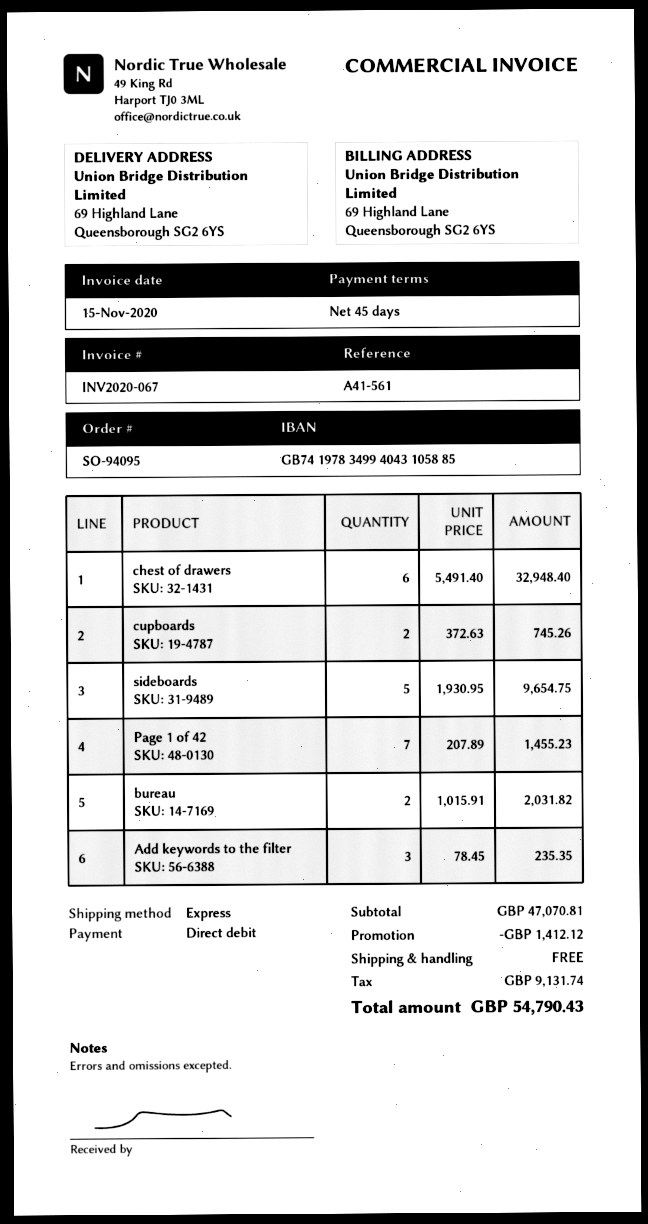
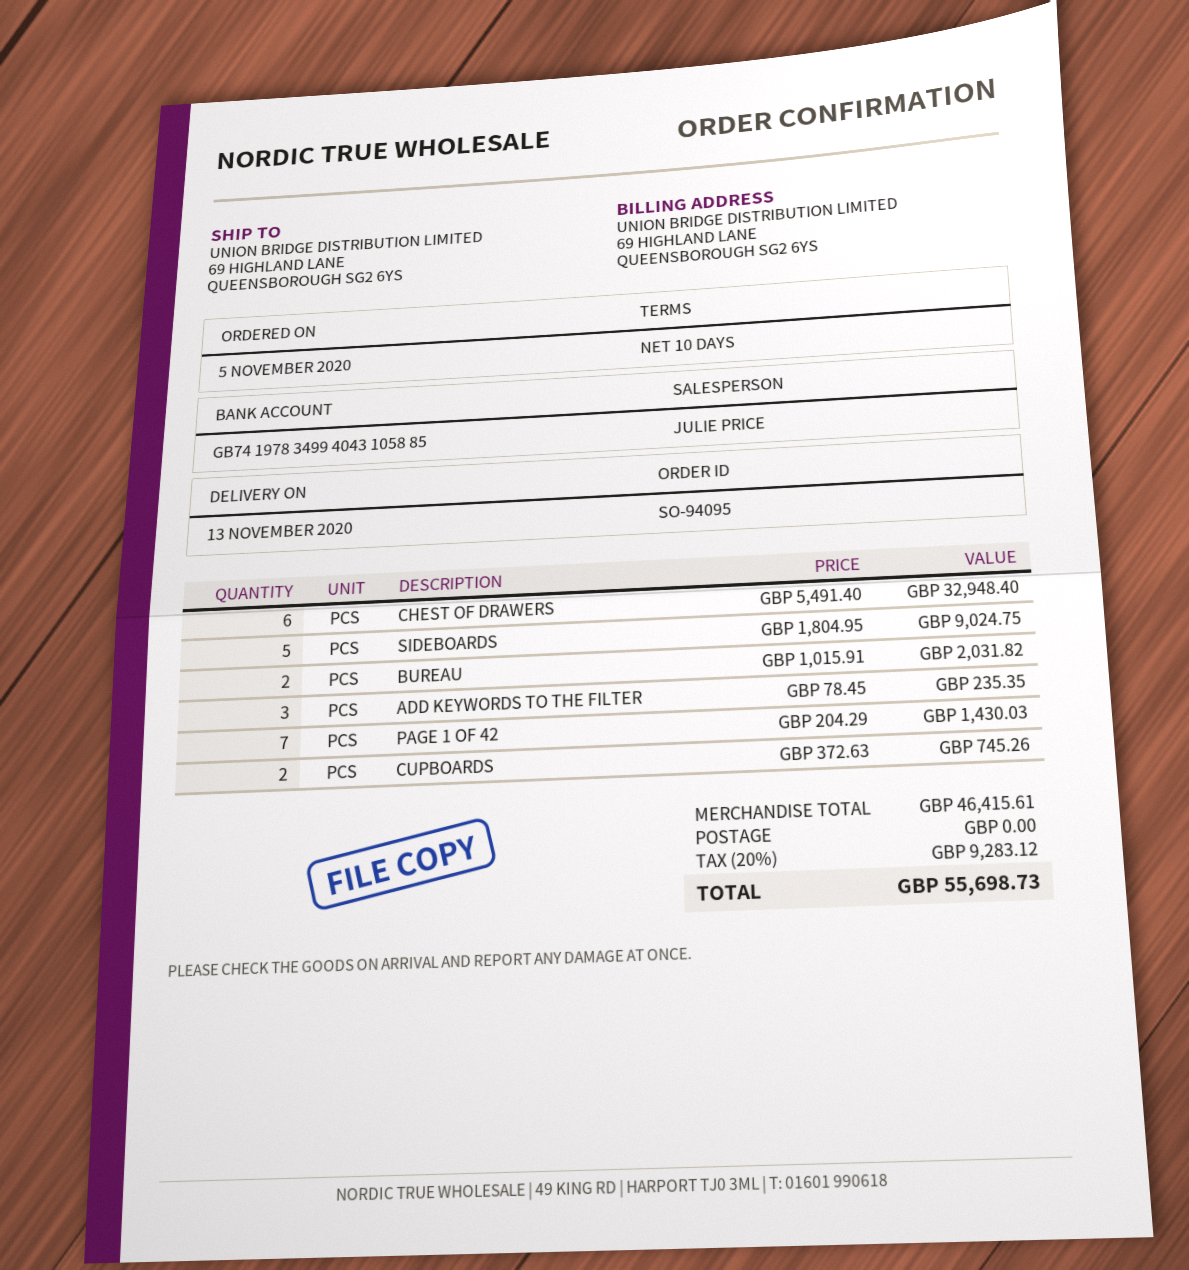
payment terms: 45 days -> 10 days
sideboards: 5 x 1930.95 = 9654.75 -> 5 x 1804.95 = 9024.75
Page 1 of 42: 7 x 207.89 = 1455.23 -> 7 x 204.29 = 1430.03
subtotal: 47070.81 -> 46415.61
discount: 1412.12 -> none
tax: 9131.74 -> 9283.12
total: 54790.43 -> 55698.73

